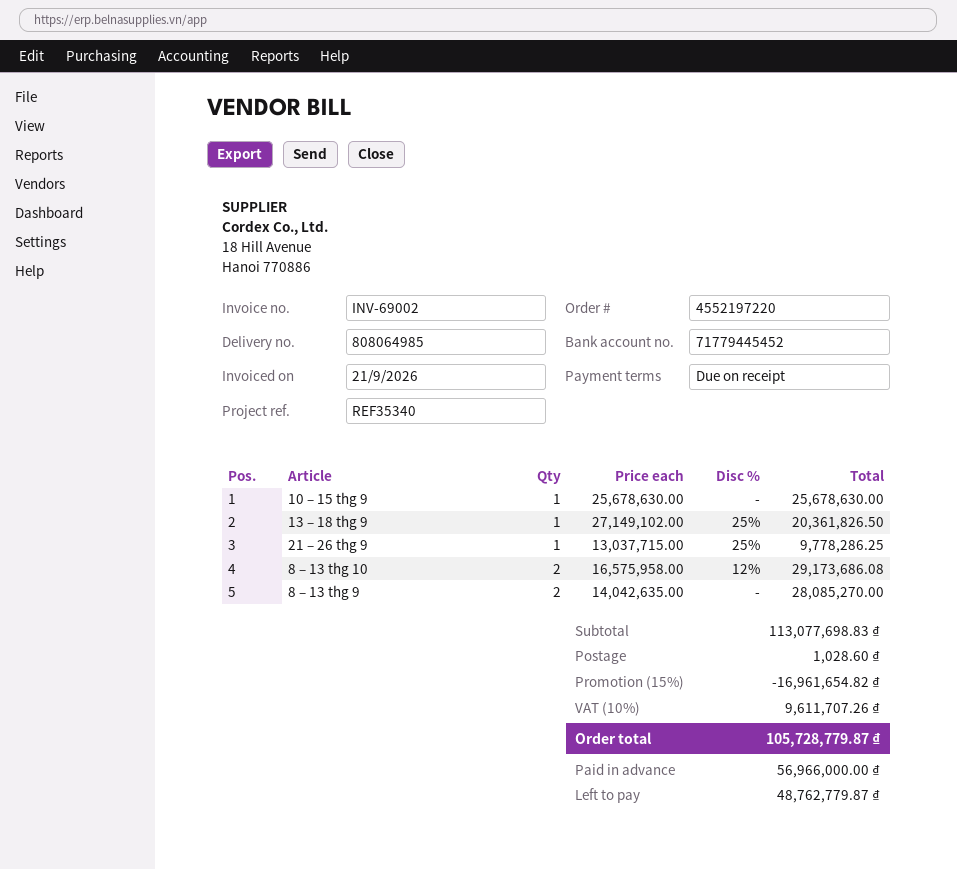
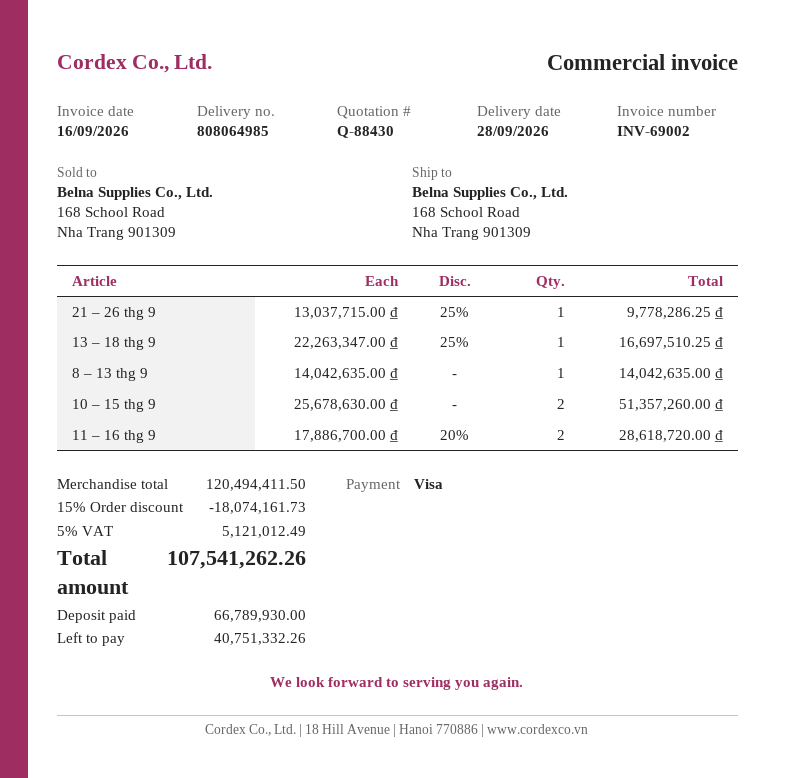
invoice date: 2026-09-21 -> 2026-09-16
10 – 15 thg 9: 1 x 25678630.00 = 25678630.00 -> 2 x 25678630.00 = 51357260.00
13 – 18 thg 9: 1 x 27149102.00 - 25% = 20361826.50 -> 1 x 22263347.00 - 25% = 16697510.25
8 – 13 thg 10: 2 x 16575958.00 - 12% = 29173686.08 -> none
8 – 13 thg 9: 2 x 14042635.00 = 28085270.00 -> 1 x 14042635.00 = 14042635.00
11 – 16 thg 9: none -> 2 x 17886700.00 - 20% = 28618720.00
subtotal: 113077698.83 -> 120494411.50
discount: 15% = 16961654.82 -> 15% = 18074161.73
shipping: 1028.60 -> none
tax: 10% = 9611707.26 -> 5% = 5121012.49
total: 105728779.87 -> 107541262.26
deposit: 56966000.00 -> 66789930.00
balance: 48762779.87 -> 40751332.26

